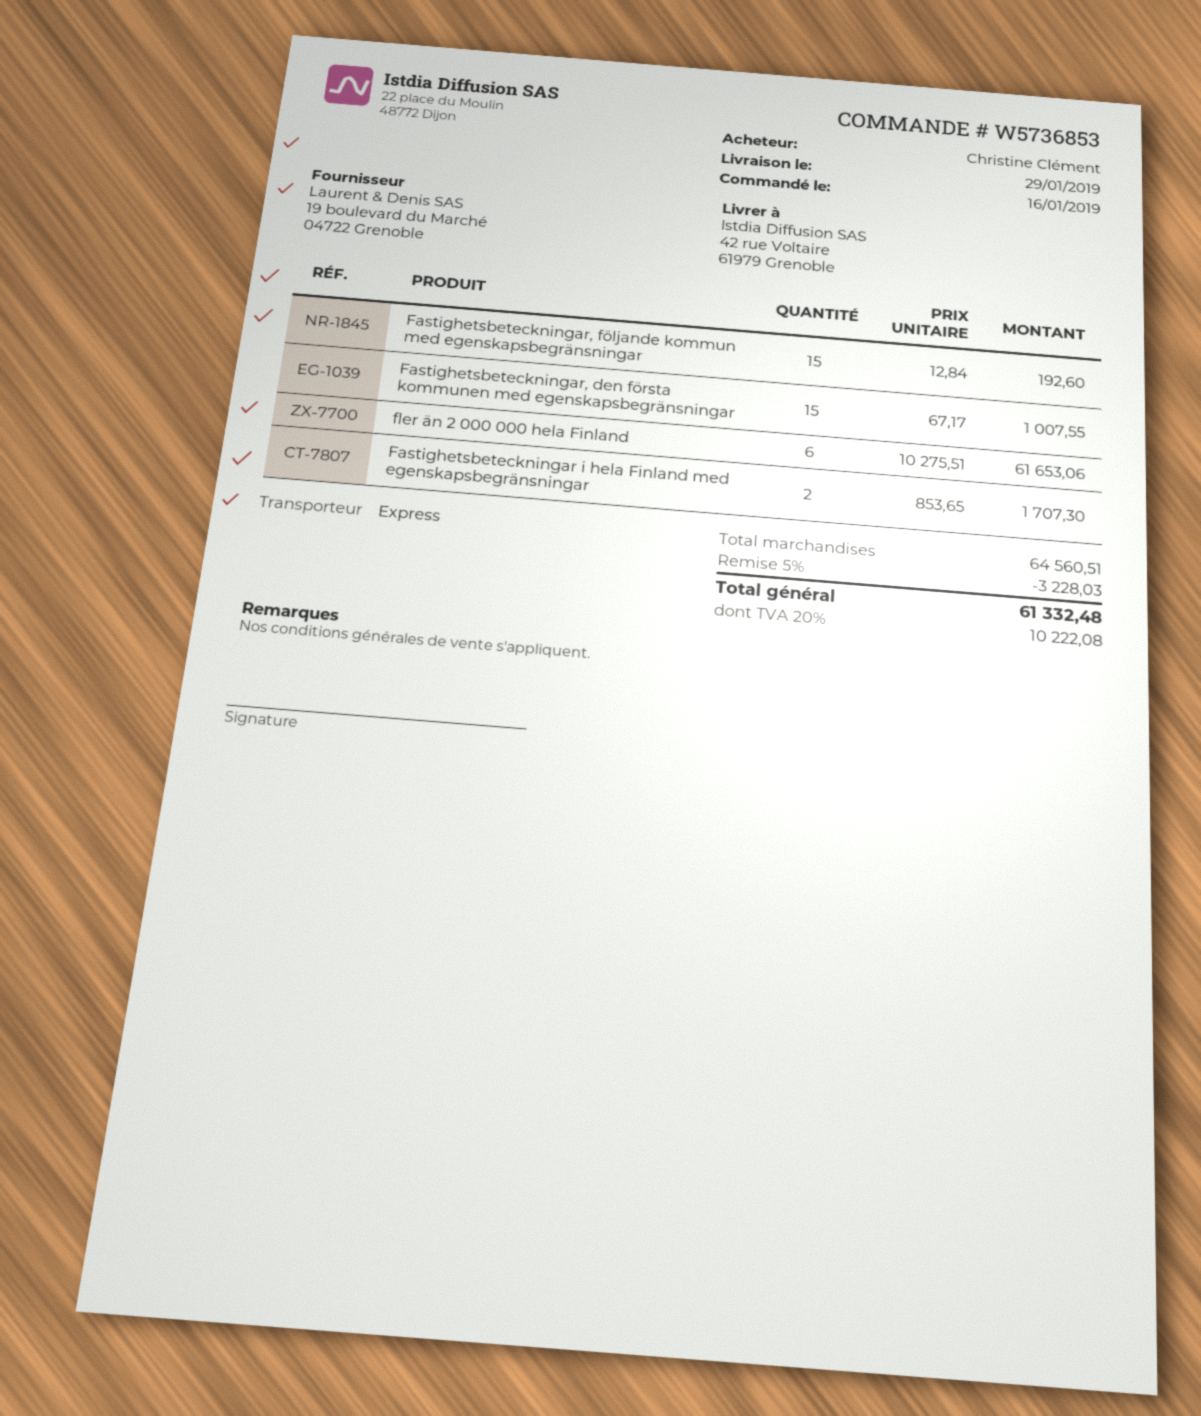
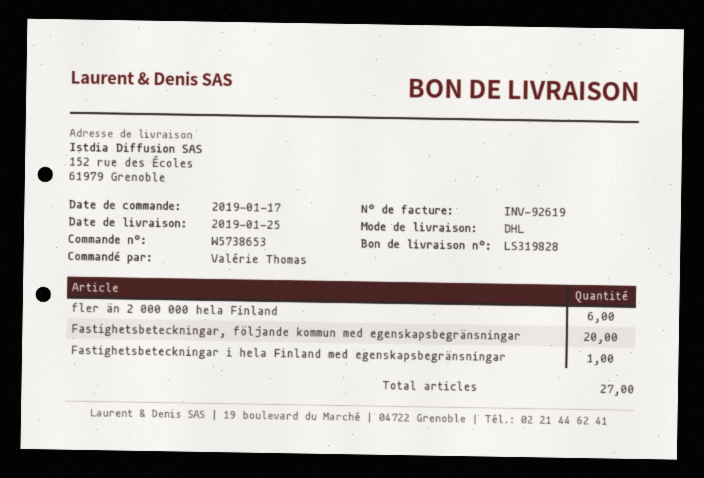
order number: W5736853 -> W5738653
order date: 2019-01-16 -> 2019-01-17
delivery date: 2019-01-29 -> 2019-01-25
ordered by: Christine Clément -> Valérie Thomas
shipping method: express -> DHL
ship to: 42 rue Voltaire, 61979 Grenoble -> 152 rue des Écoles, 61979 Grenoble
Fastighetsbeteckningar, följande kommun med egenskapsbegränsningar: 15 -> 20
Fastighetsbeteckningar, den första kommunen med egenskapsbegränsningar: 15 -> none
Fastighetsbeteckningar i hela Finland med egenskapsbegränsningar: 2 -> 1

